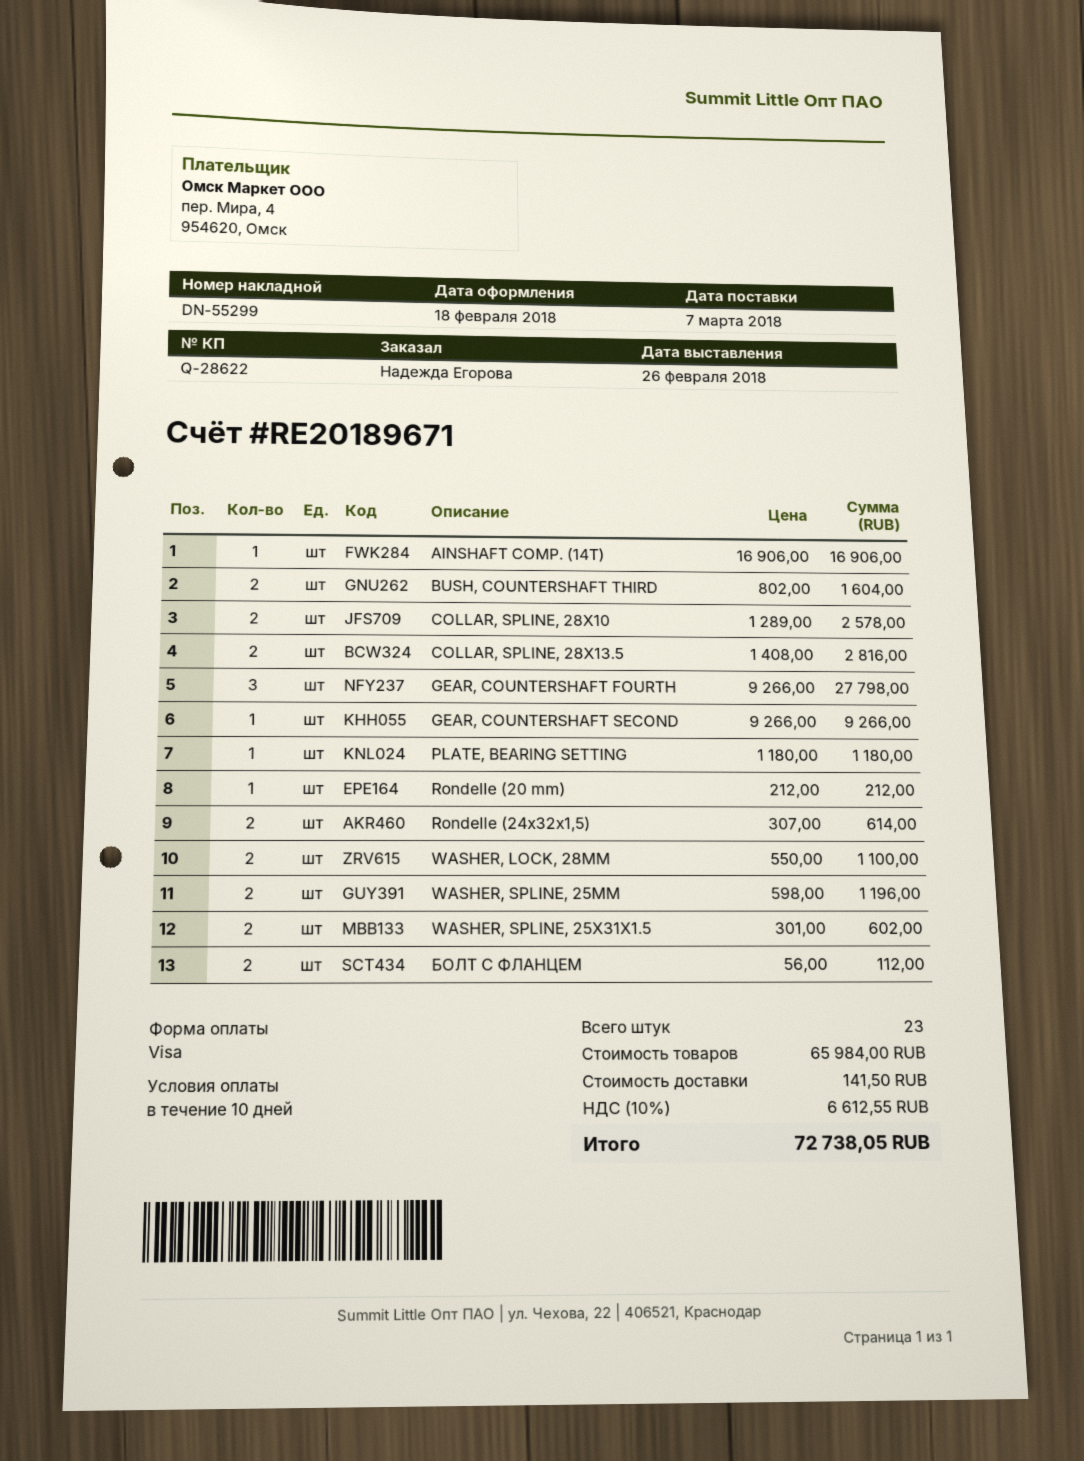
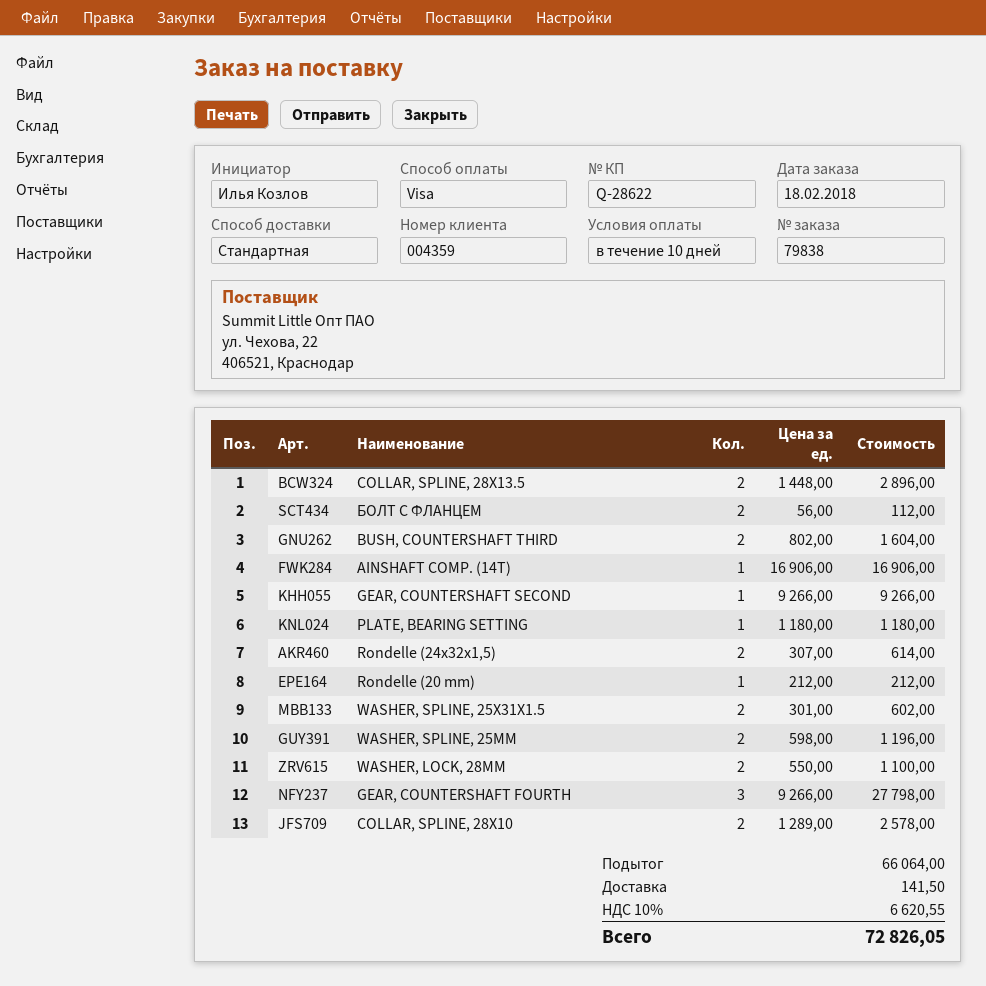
ordered by: Надежда Егорова -> Илья Козлов
COLLAR, SPLINE, 28X13.5: 2 x 1408.00 = 2816.00 -> 2 x 1448.00 = 2896.00
subtotal: 65984.00 -> 66064.00
tax: 10% = 6612.55 -> 10% = 6620.55
total: 72738.05 -> 72826.05

